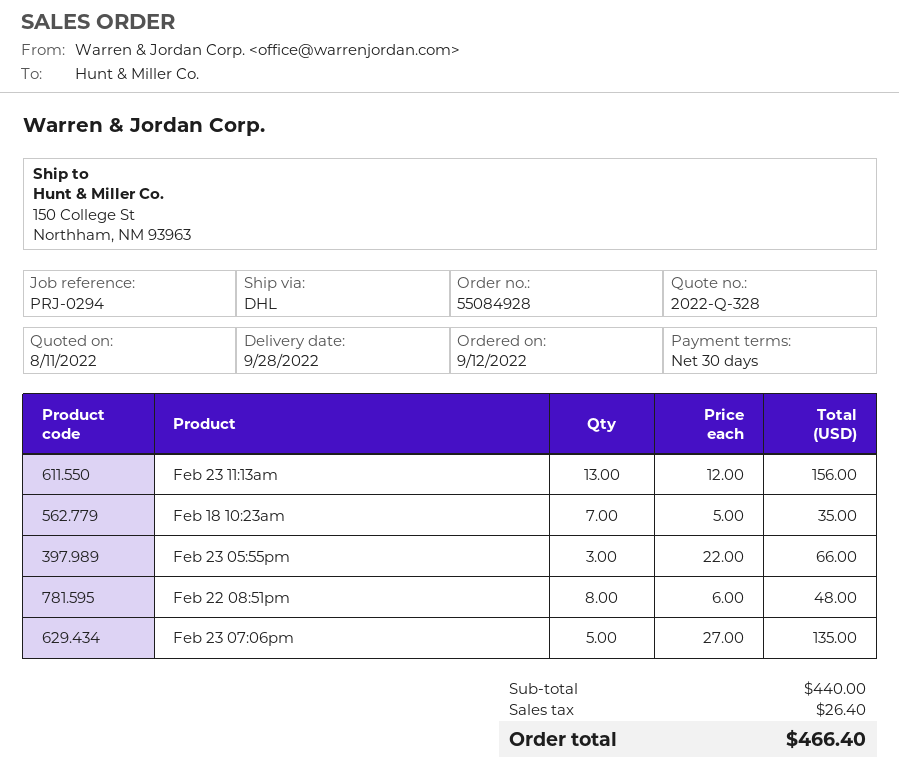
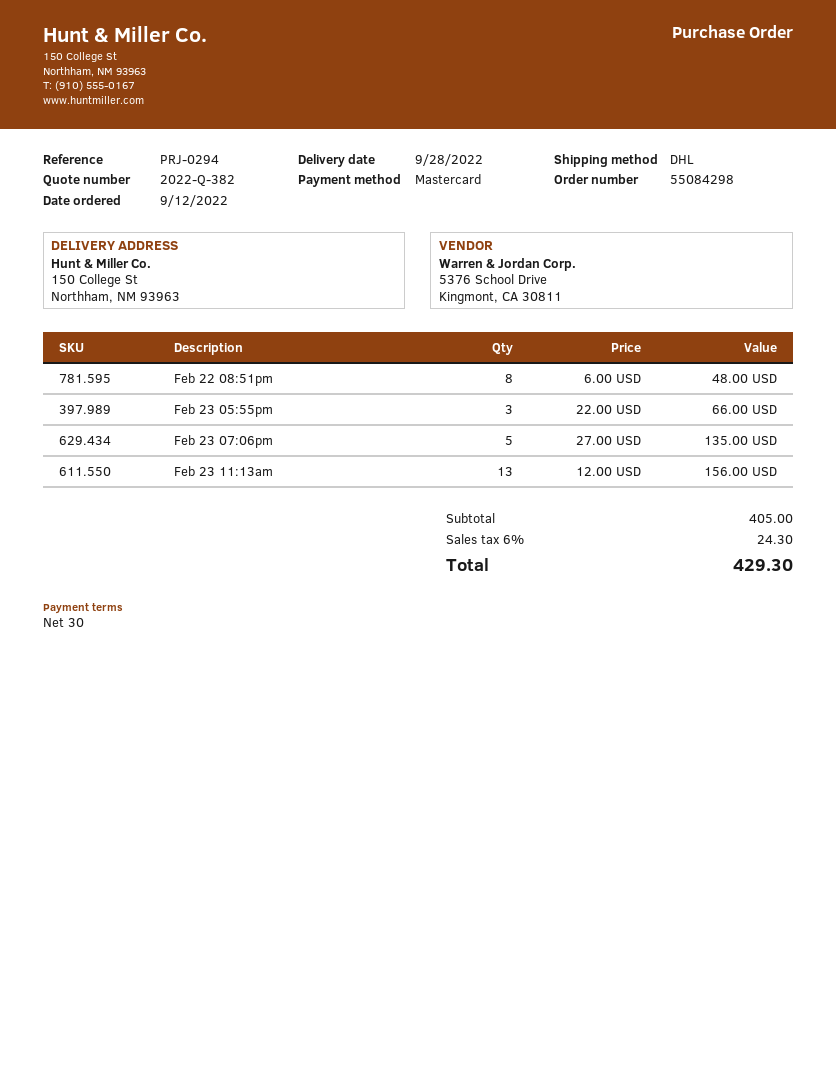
quote number: 2022-Q-328 -> 2022-Q-382
order number: 55084928 -> 55084298
Feb 18 10:23am: 7 x 5.00 = 35.00 -> none
subtotal: 440.00 -> 405.00
tax: 26.40 -> 24.30
total: 466.40 -> 429.30

